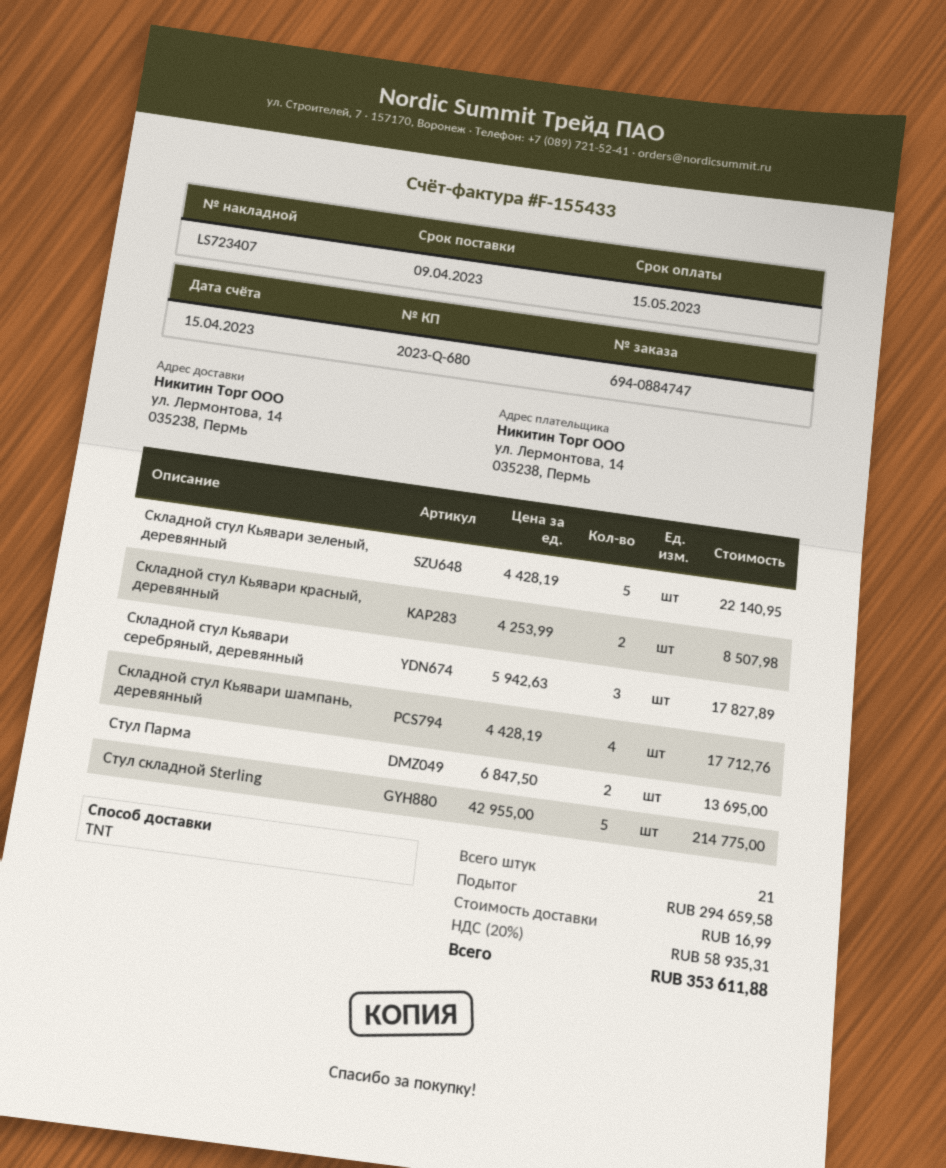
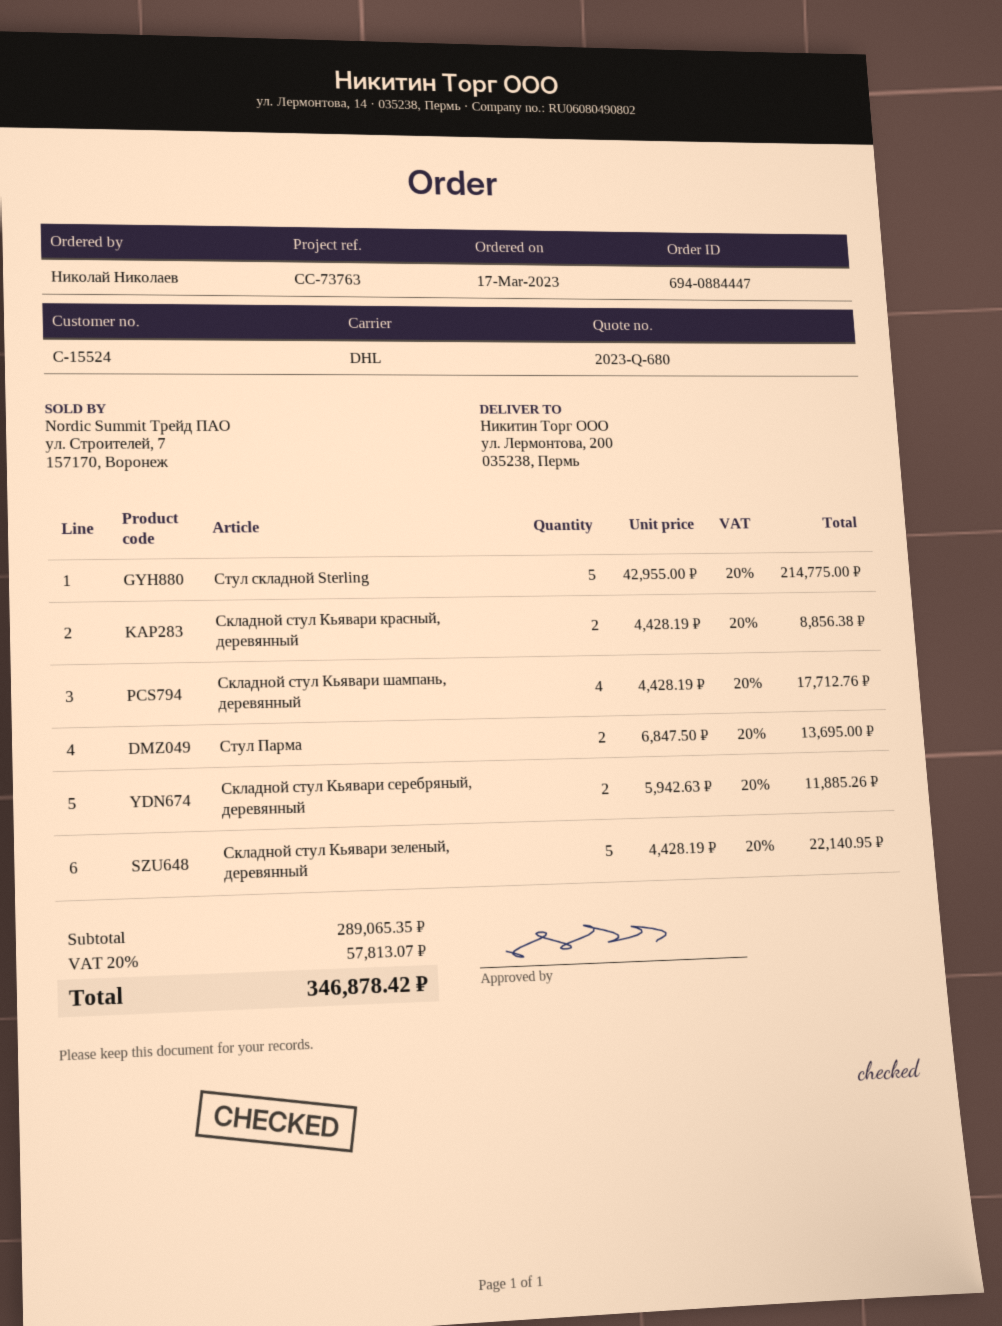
order number: 694-0884747 -> 694-0884447
shipping method: TNT -> DHL
ship to: ул. Лермонтова, 14, 035238, Пермь -> ул. Лермонтова, 200, 035238, Пермь
Складной стул Кьявари красный, деревянный: 2 x 4253.99 = 8507.98 -> 2 x 4428.19 = 8856.38
Складной стул Кьявари серебряный, деревянный: 3 x 5942.63 = 17827.89 -> 2 x 5942.63 = 11885.26
subtotal: 294659.58 -> 289065.35
shipping: 16.99 -> none
tax: 20% = 58935.31 -> 20% = 57813.07
total: 353611.88 -> 346878.42

